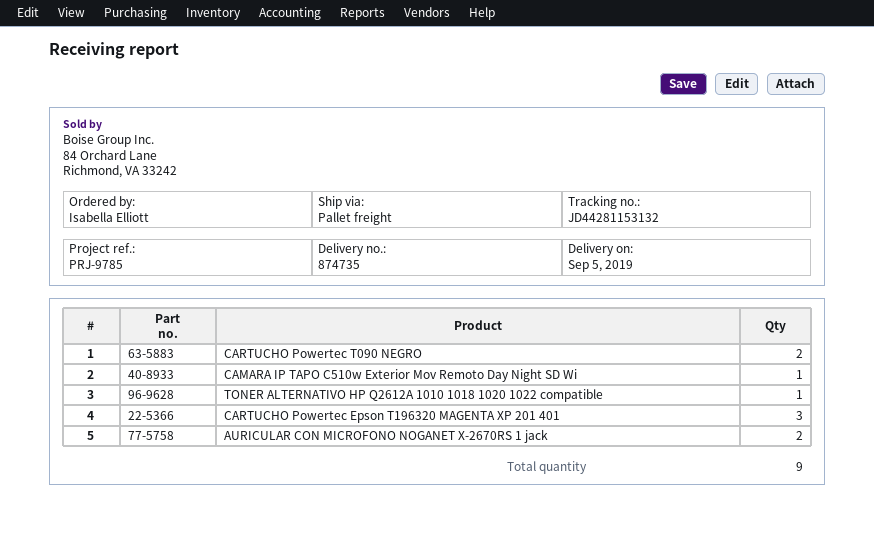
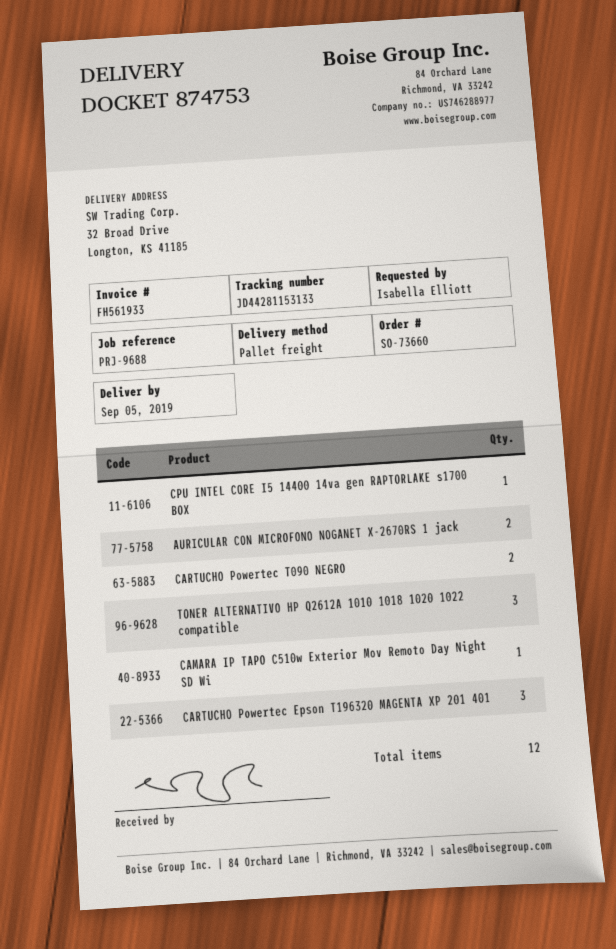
delivery note number: 874735 -> 874753
reference: PRJ-9785 -> PRJ-9688
tracking number: JD44281153132 -> JD44281153133
TONER ALTERNATIVO HP Q2612A 1010 1018 1020 1022 compatible: 1 -> 3
CPU INTEL CORE I5 14400 14va gen RAPTORLAKE s1700 BOX: none -> 1
total quantity: 9 -> 12

